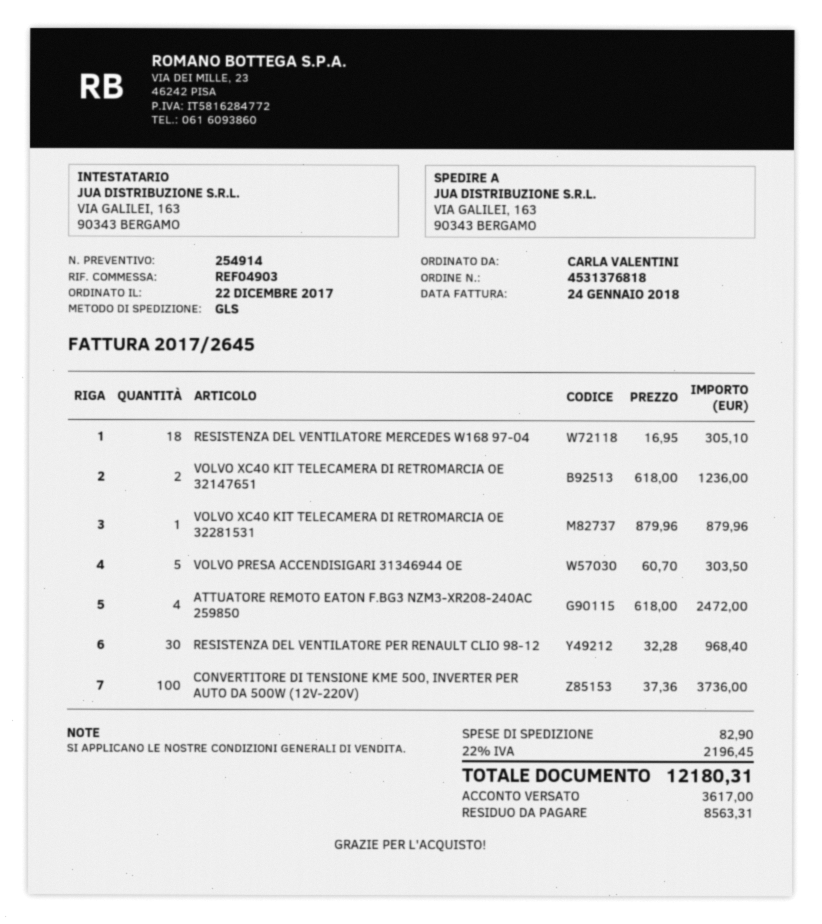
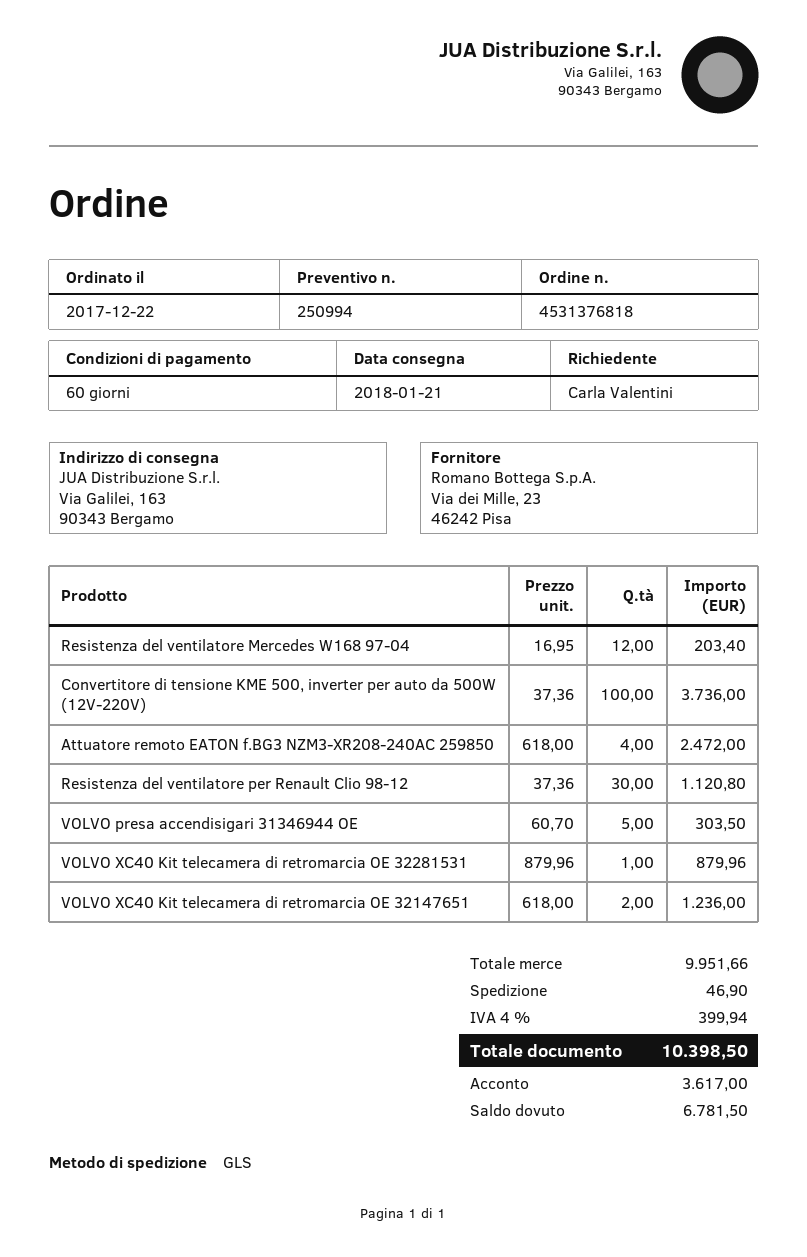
quote number: 254914 -> 250994
RESISTENZA DEL VENTILATORE MERCEDES W168 97-04: 18 x 16.95 = 305.10 -> 12 x 16.95 = 203.40
RESISTENZA DEL VENTILATORE PER RENAULT CLIO 98-12: 30 x 32.28 = 968.40 -> 30 x 37.36 = 1120.80
shipping: 82.90 -> 46.90
tax: 22% = 2196.45 -> 4% = 399.94
total: 12180.31 -> 10398.50
balance: 8563.31 -> 6781.50

